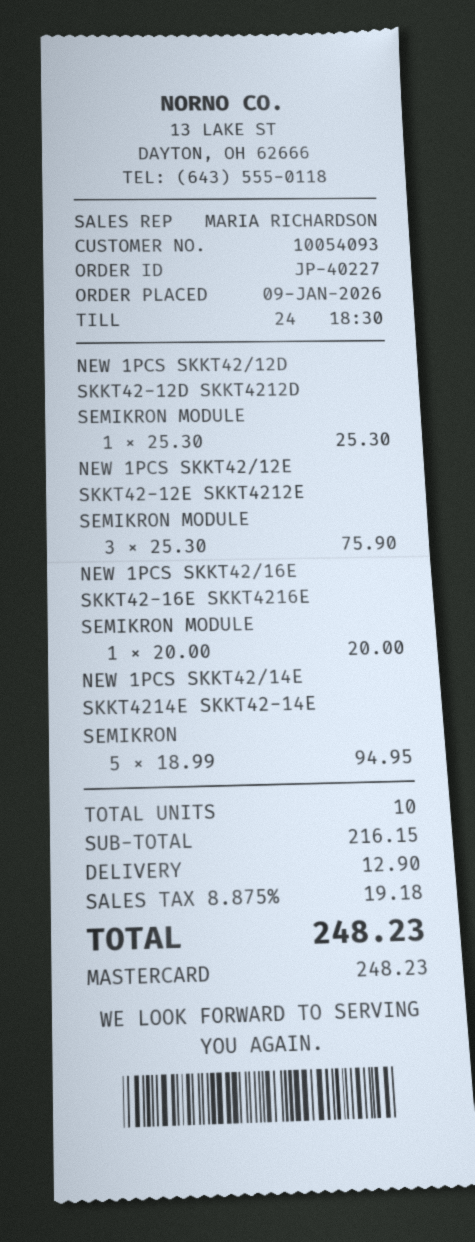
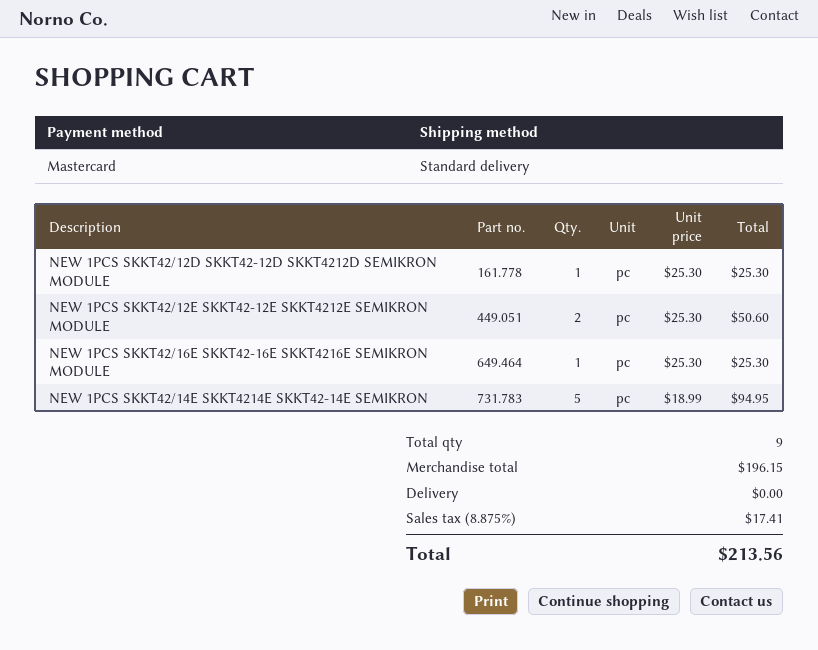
NEW 1PCS SKKT42/12E SKKT42-12E SKKT4212E SEMIKRON MODULE: 3 x 25.30 = 75.90 -> 2 x 25.30 = 50.60
NEW 1PCS SKKT42/16E SKKT42-16E SKKT4216E SEMIKRON MODULE: 1 x 20.00 = 20.00 -> 1 x 25.30 = 25.30
total quantity: 10 -> 9
subtotal: 216.15 -> 196.15
shipping: 12.90 -> 0.00
tax: 8.875% = 19.18 -> 8.875% = 17.41
total: 248.23 -> 213.56

